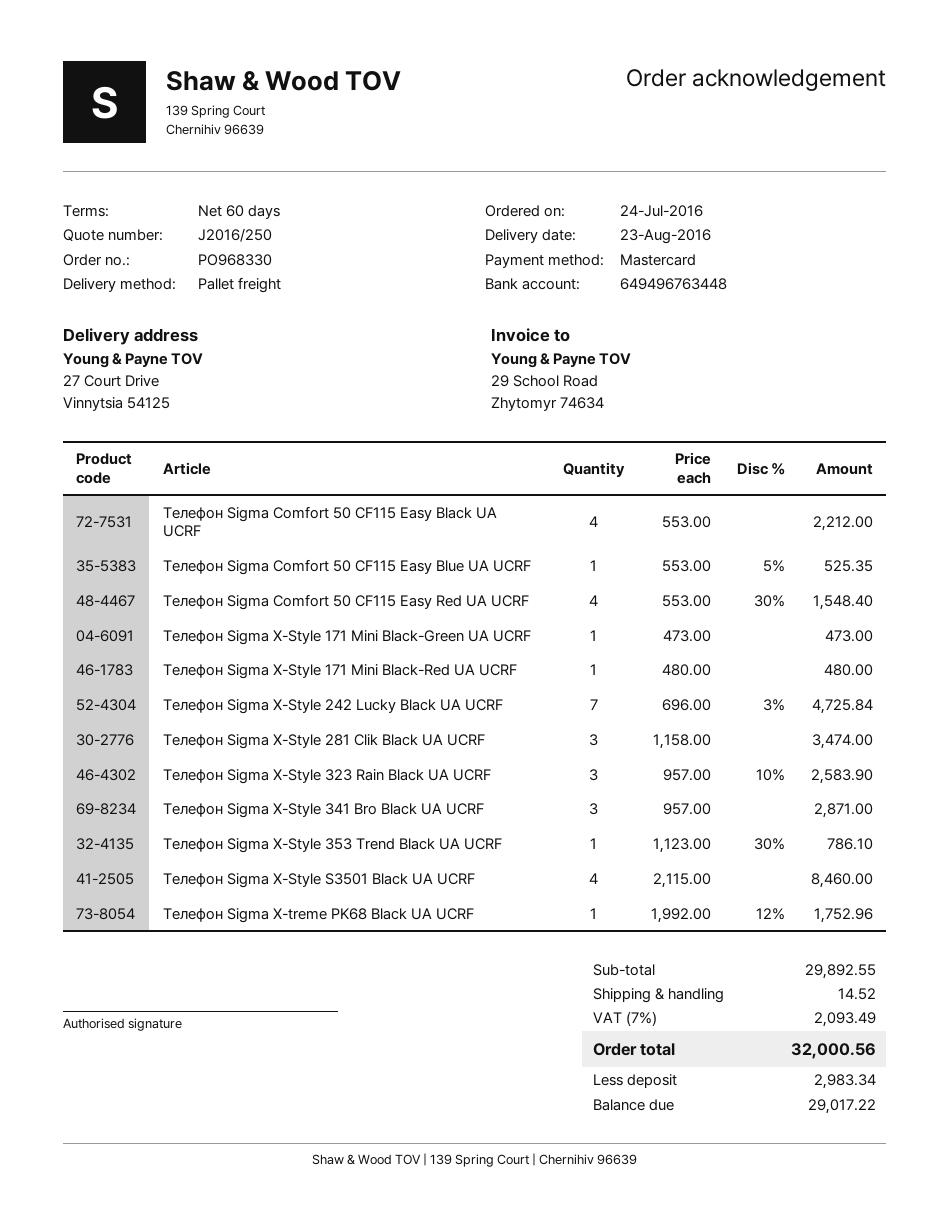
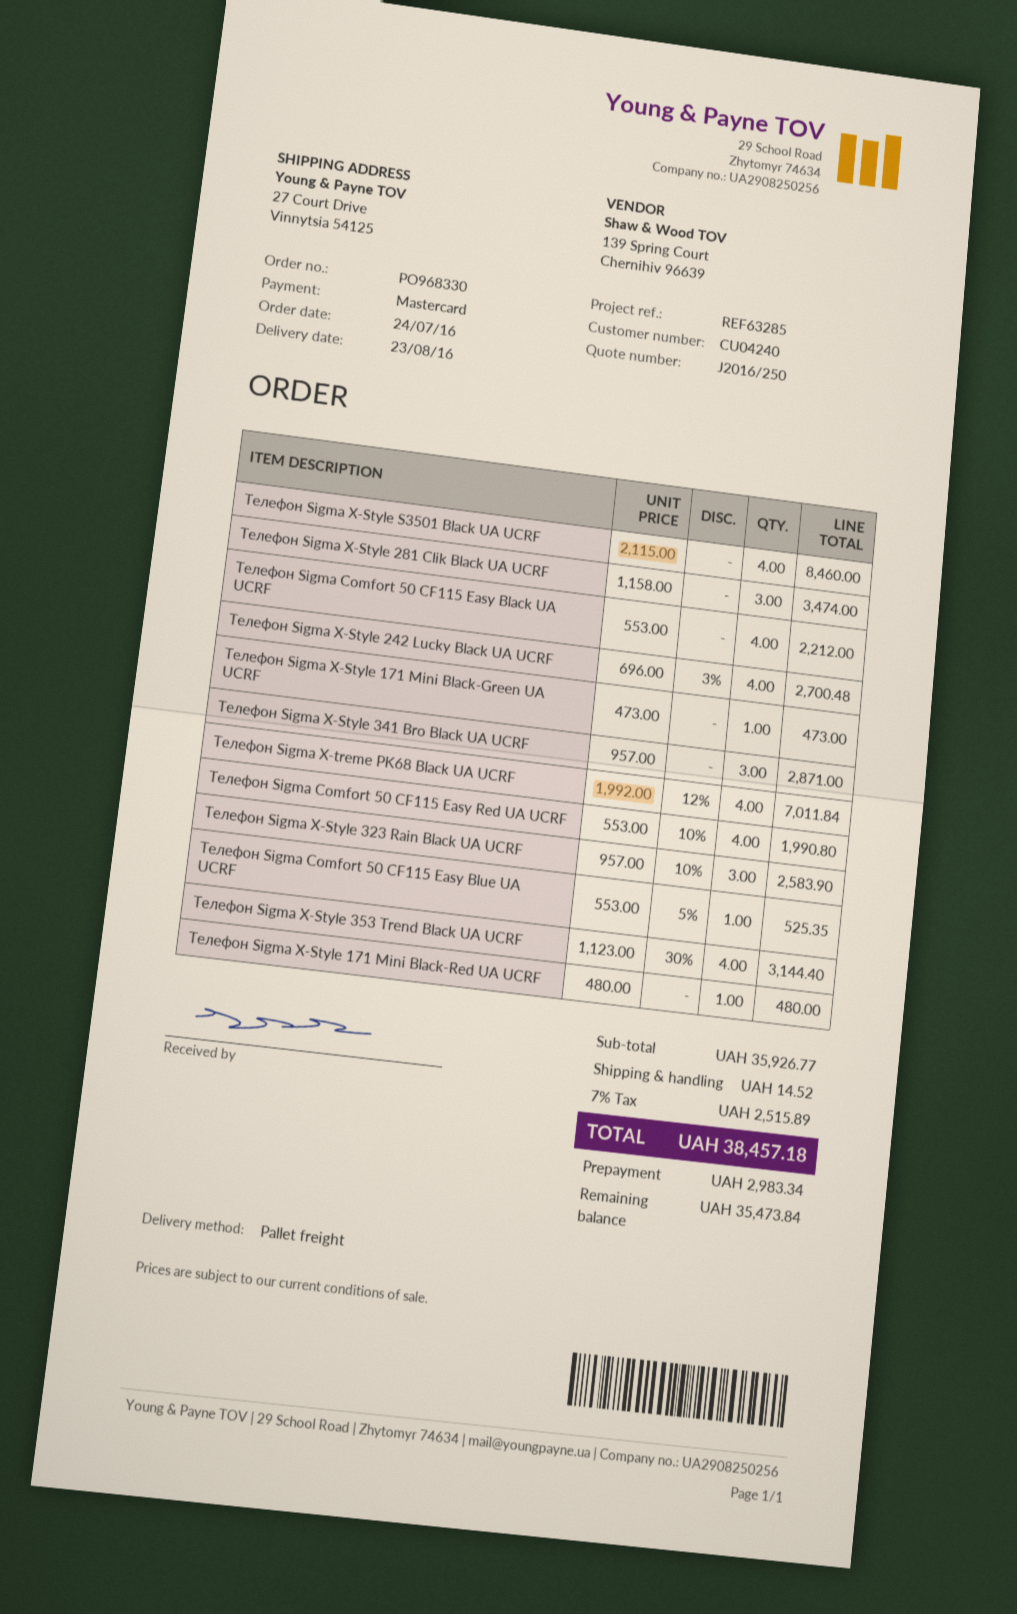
Телефон Sigma Comfort 50 CF115 Easy Red UA UCRF: 4 x 553.00 - 30% = 1548.40 -> 4 x 553.00 - 10% = 1990.80
Телефон Sigma X-Style 242 Lucky Black UA UCRF: 7 x 696.00 - 3% = 4725.84 -> 4 x 696.00 - 3% = 2700.48
Телефон Sigma X-Style 353 Trend Black UA UCRF: 1 x 1123.00 - 30% = 786.10 -> 4 x 1123.00 - 30% = 3144.40
Телефон Sigma X-treme PK68 Black UA UCRF: 1 x 1992.00 - 12% = 1752.96 -> 4 x 1992.00 - 12% = 7011.84
subtotal: 29892.55 -> 35926.77
tax: 7% = 2093.49 -> 7% = 2515.89
total: 32000.56 -> 38457.18
balance: 29017.22 -> 35473.84

